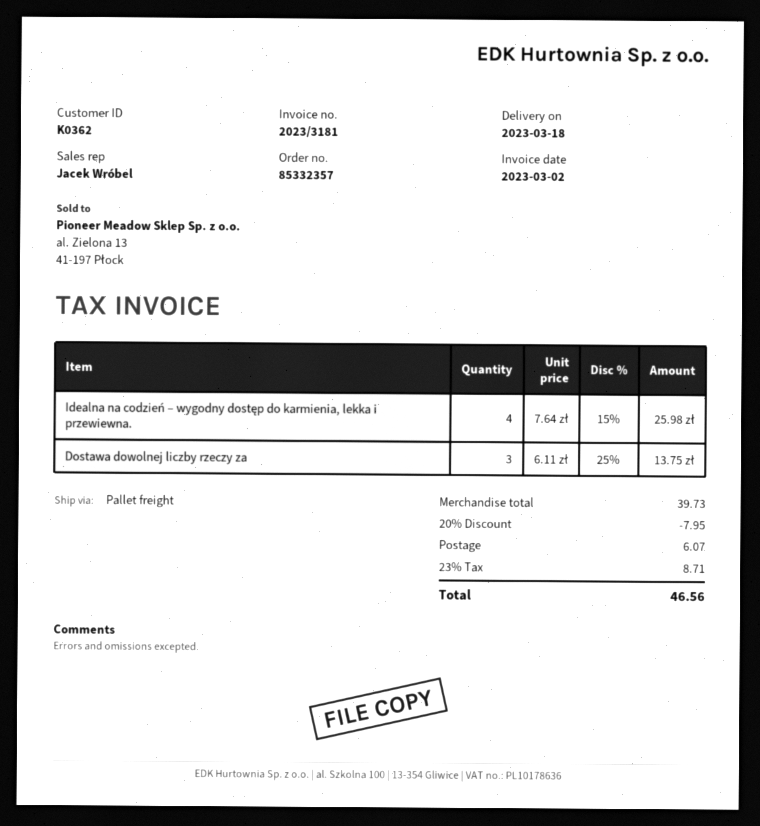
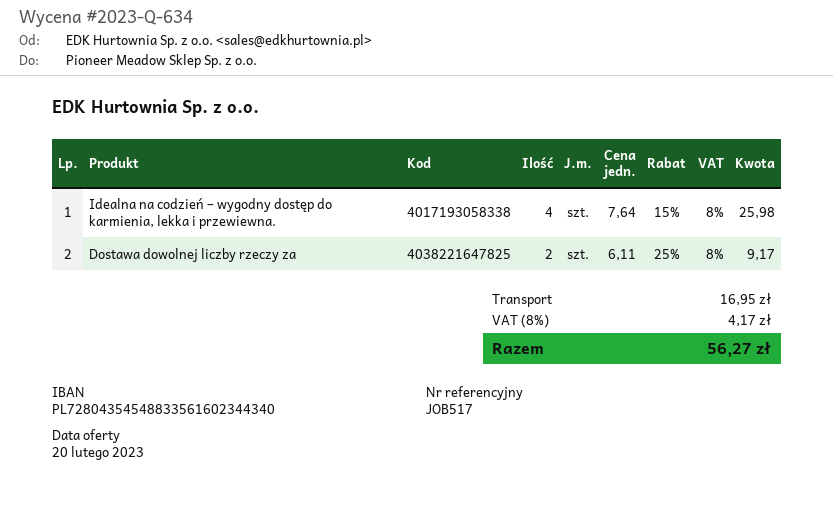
Dostawa dowolnej liczby rzeczy za: 3 x 6.11 - 25% = 13.75 -> 2 x 6.11 - 25% = 9.17
discount: 20% = 7.95 -> none
shipping: 6.07 -> 16.95
tax: 23% = 8.71 -> 8% = 4.17
total: 46.56 -> 56.27

